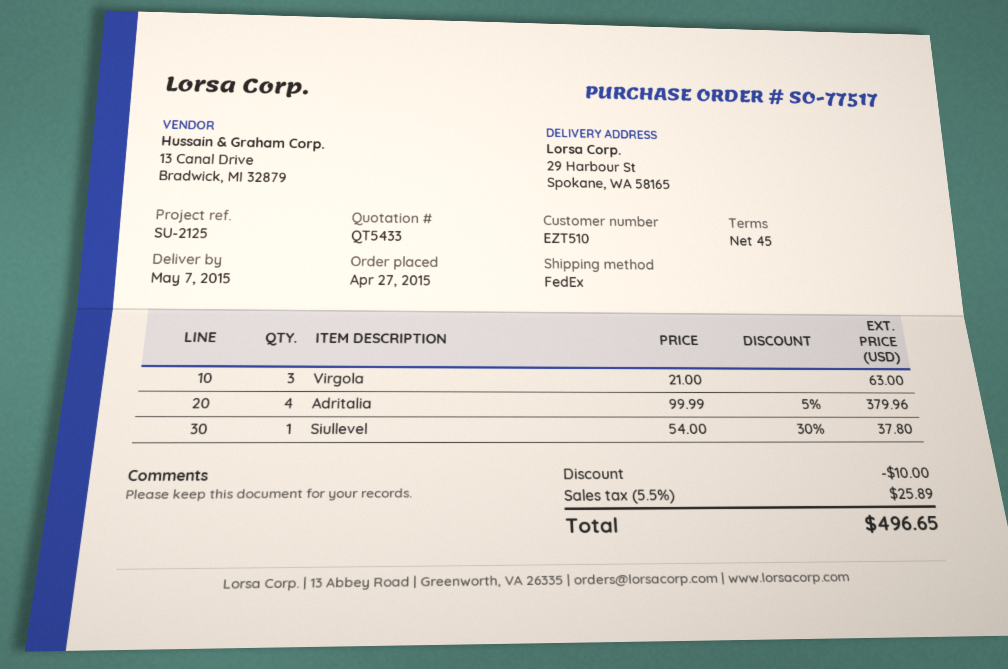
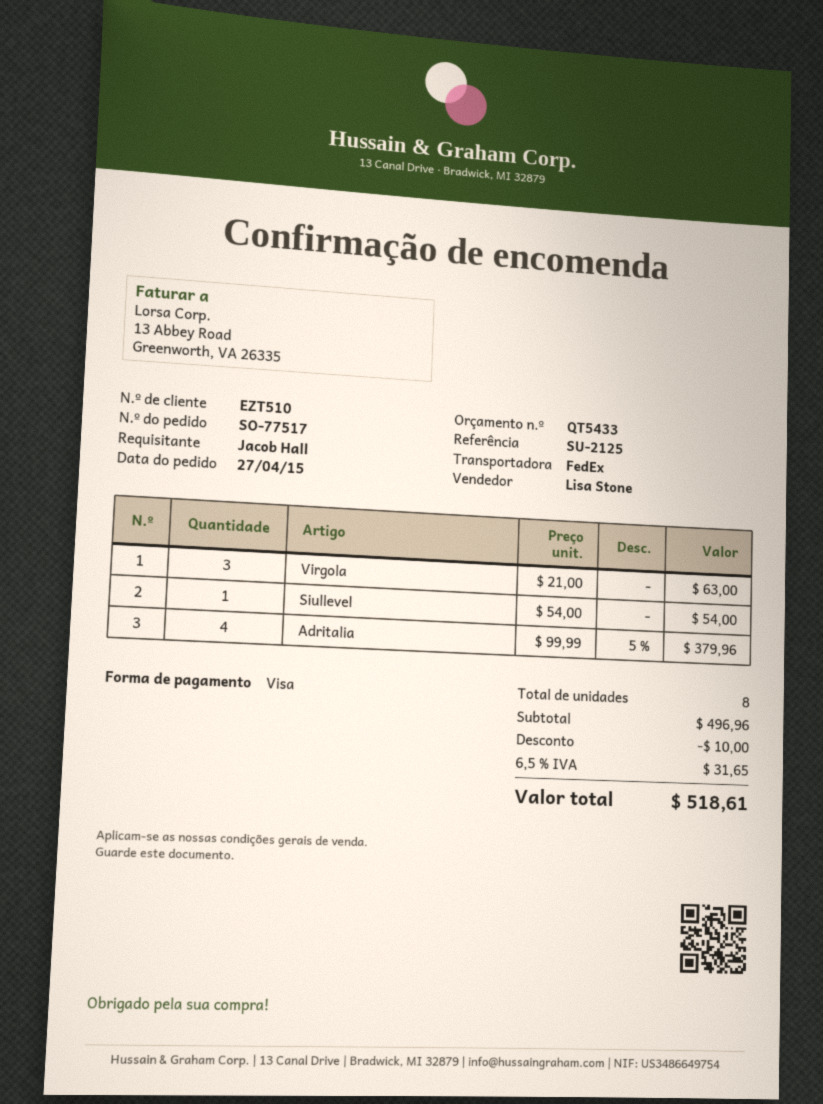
Siullevel: 1 x 54.00 - 30% = 37.80 -> 1 x 54.00 = 54.00
tax: 5.5% = 25.89 -> 6.5% = 31.65
total: 496.65 -> 518.61

